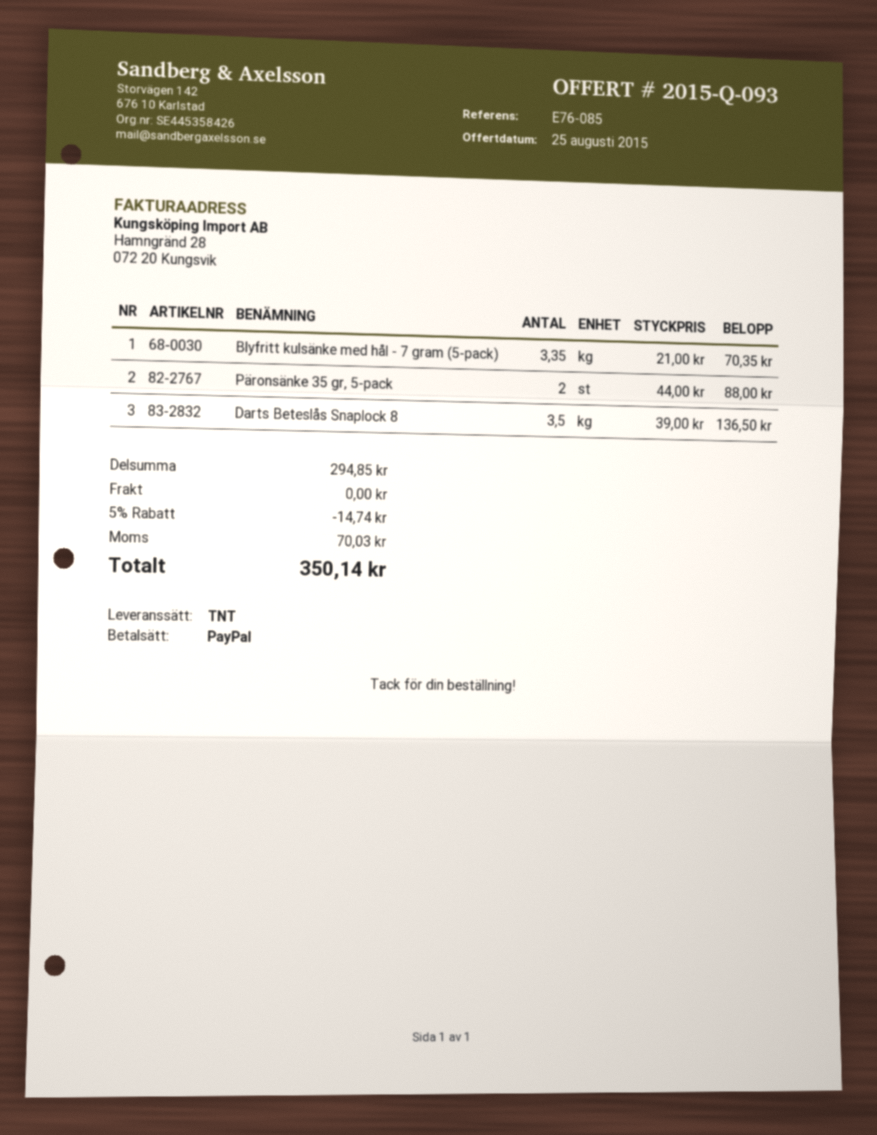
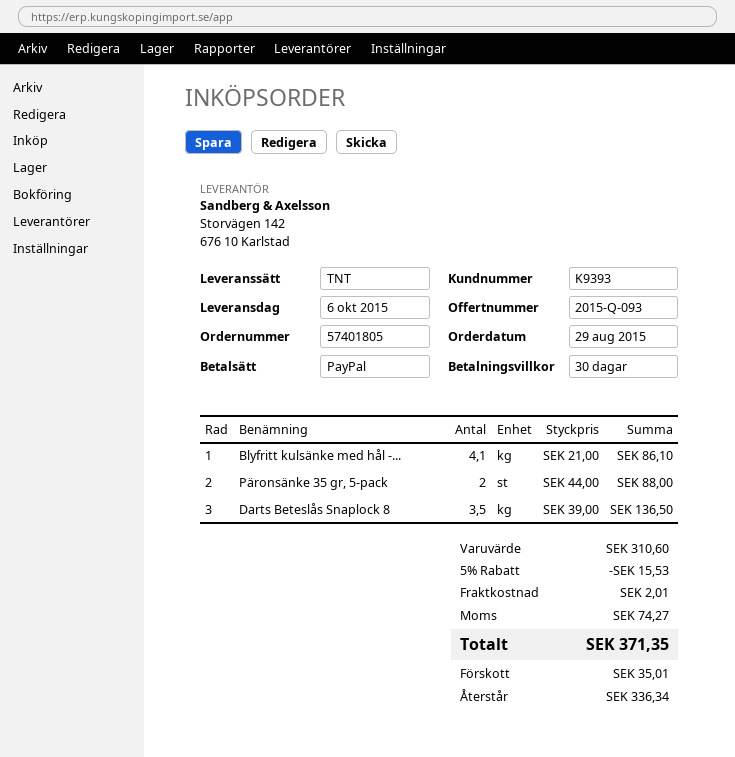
Blyfritt kulsänke med hål - 7 gram (5-pack): 3.35 x 21.00 = 70.35 -> 4.1 x 21.00 = 86.10
subtotal: 294.85 -> 310.60
discount: 5% = 14.74 -> 5% = 15.53
shipping: 0.00 -> 2.01
tax: 70.03 -> 74.27
total: 350.14 -> 371.35

